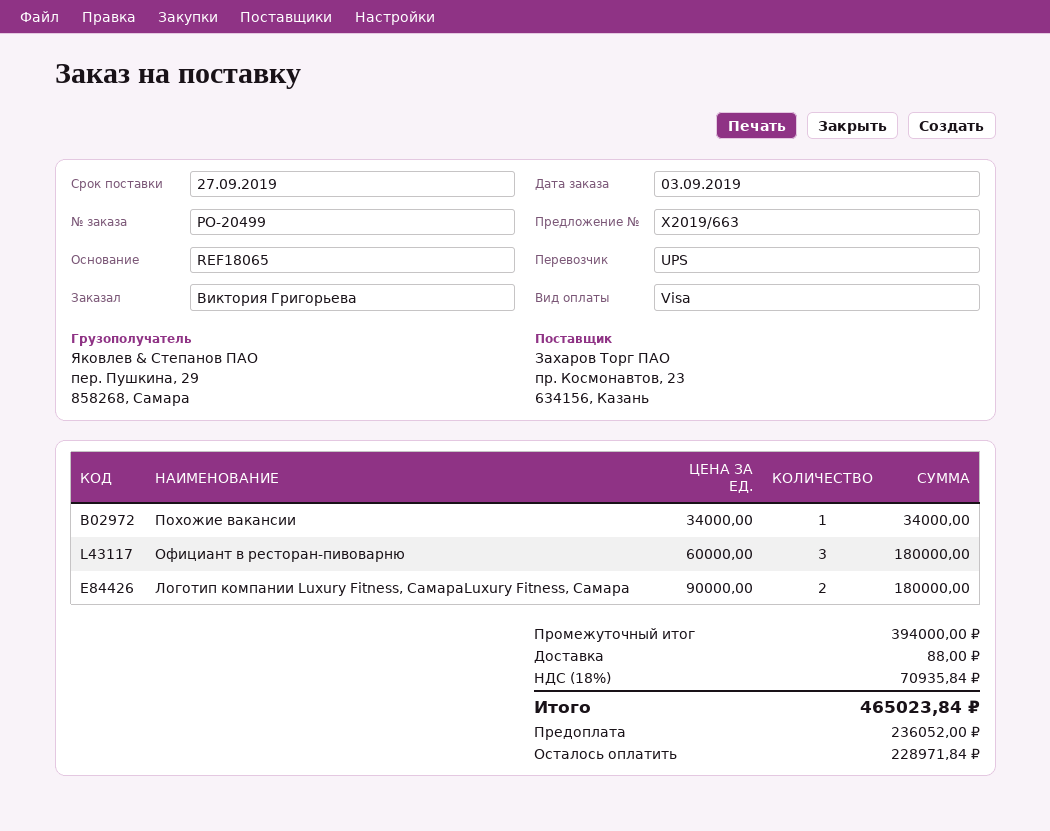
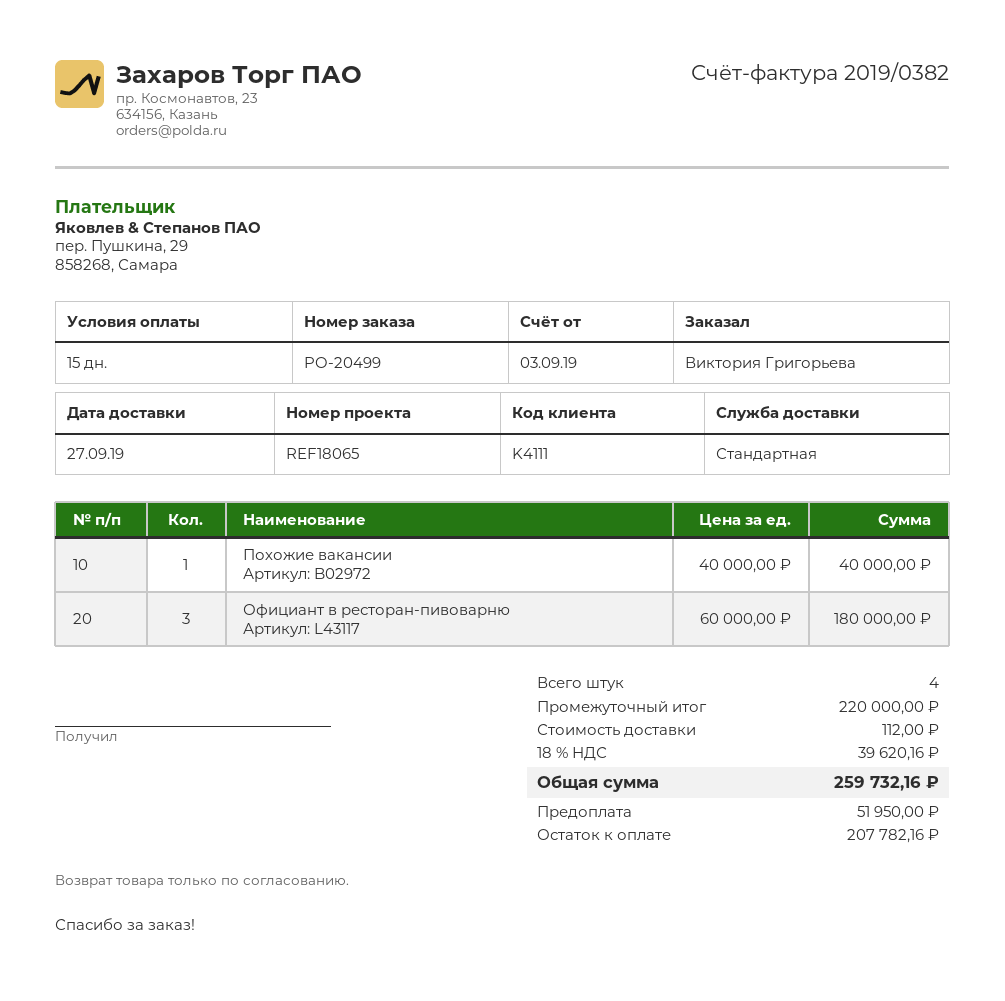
shipping method: UPS -> standard
Похожие вакансии: 1 x 34000.00 = 34000.00 -> 1 x 40000.00 = 40000.00
Логотип компании Luxury Fitness, СамараLuxury Fitness, Самара: 2 x 90000.00 = 180000.00 -> none
subtotal: 394000.00 -> 220000.00
shipping: 88.00 -> 112.00
tax: 18% = 70935.84 -> 18% = 39620.16
total: 465023.84 -> 259732.16
deposit: 236052.00 -> 51950.00
balance: 228971.84 -> 207782.16

